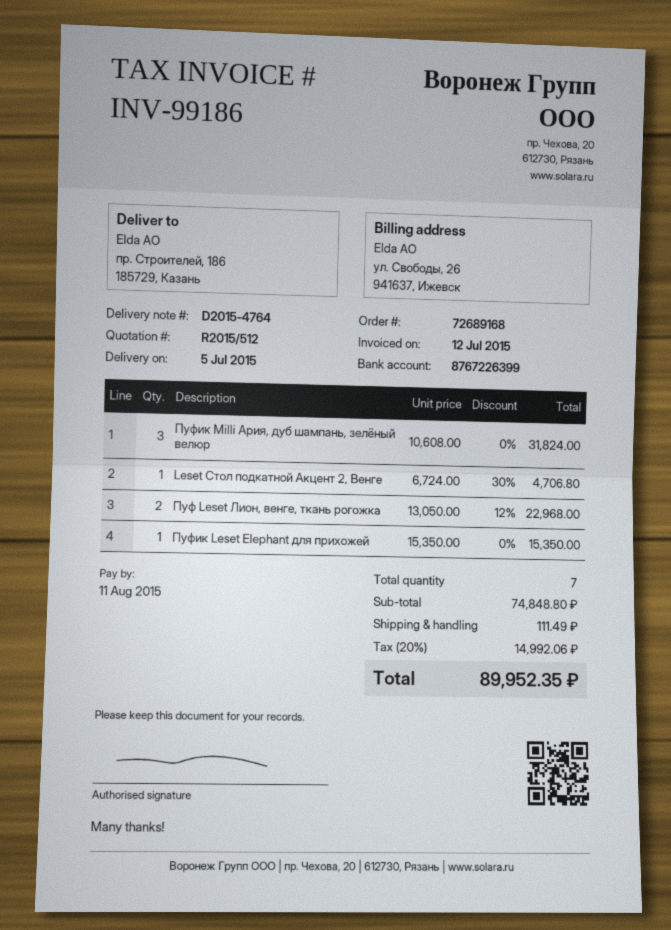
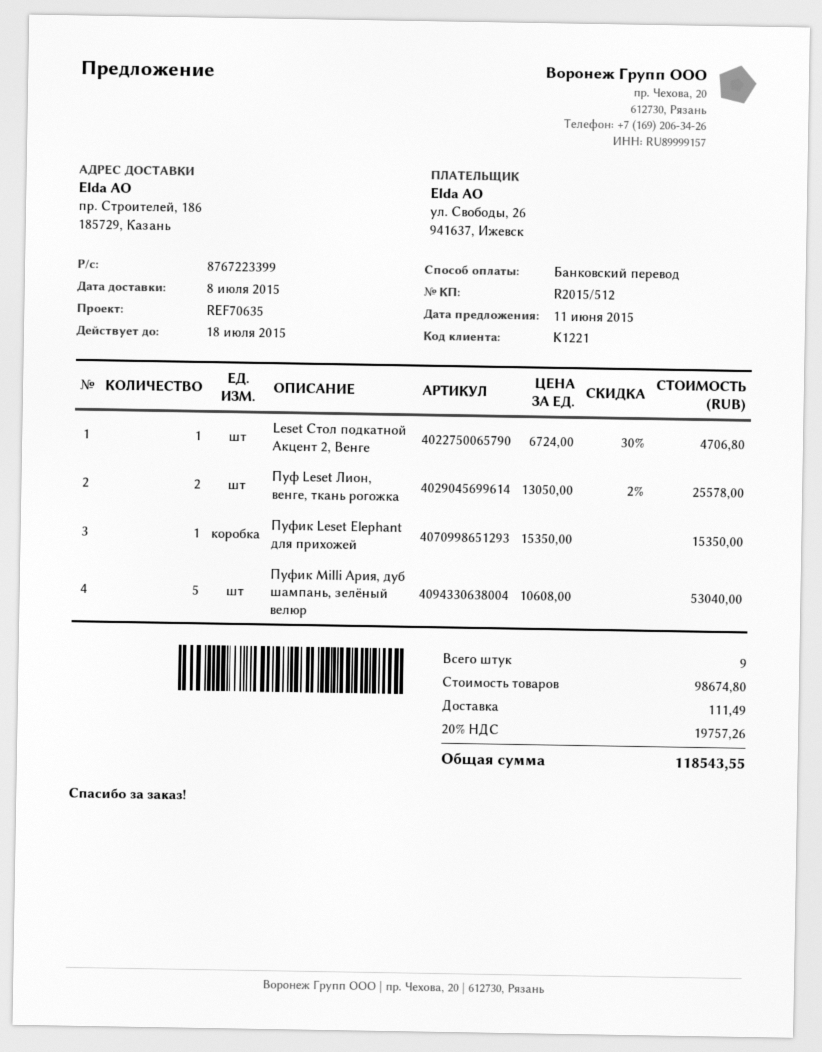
delivery date: 2015-07-05 -> 2015-07-08
bank account: 8767226399 -> 8767223399
Пуфик Milli Ария, дуб шампань, зелёный велюр: 3 x 10608.00 = 31824.00 -> 5 x 10608.00 = 53040.00
Пуф Leset Лион, венге, ткань рогожка: 2 x 13050.00 - 12% = 22968.00 -> 2 x 13050.00 - 2% = 25578.00
total quantity: 7 -> 9
subtotal: 74848.80 -> 98674.80
tax: 20% = 14992.06 -> 20% = 19757.26
total: 89952.35 -> 118543.55

